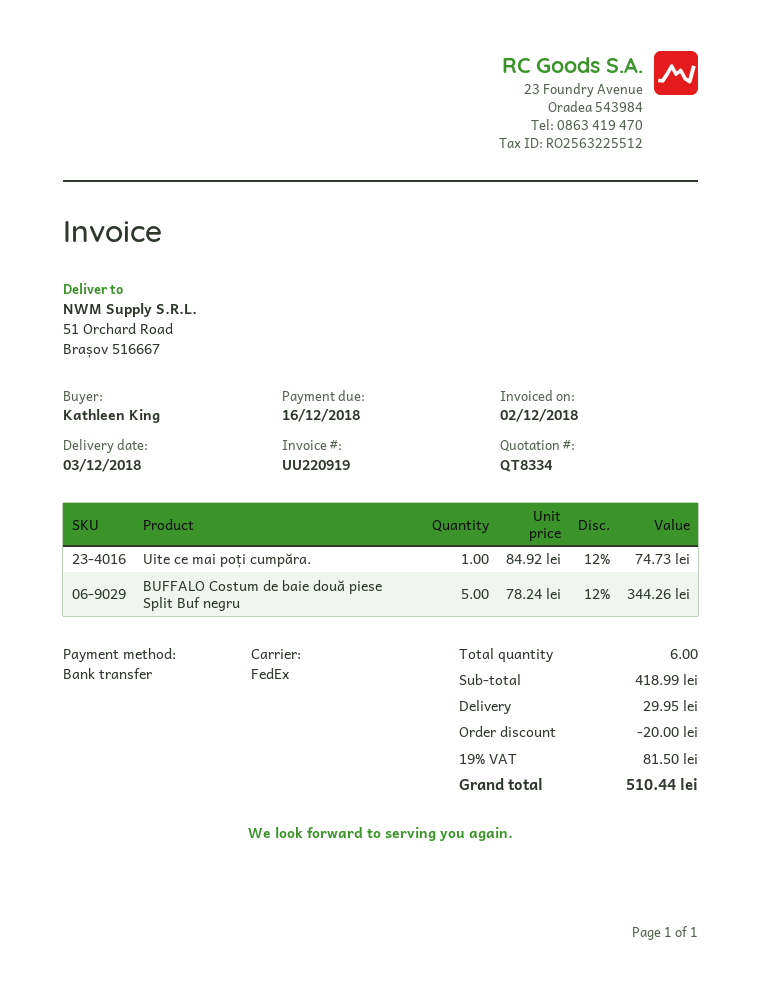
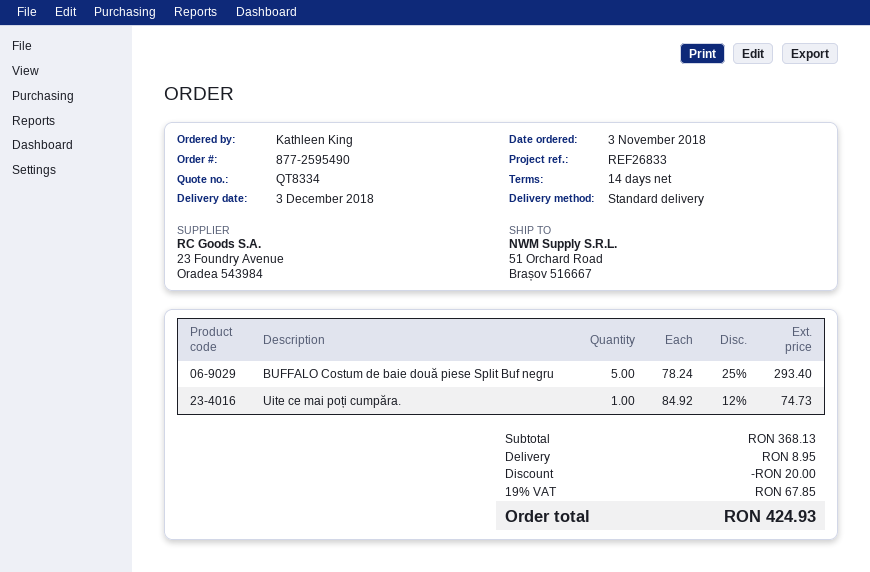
shipping method: FedEx -> standard
BUFFALO Costum de baie două piese Split Buf negru: 5 x 78.24 - 12% = 344.26 -> 5 x 78.24 - 25% = 293.40
subtotal: 418.99 -> 368.13
shipping: 29.95 -> 8.95
tax: 19% = 81.50 -> 19% = 67.85
total: 510.44 -> 424.93

